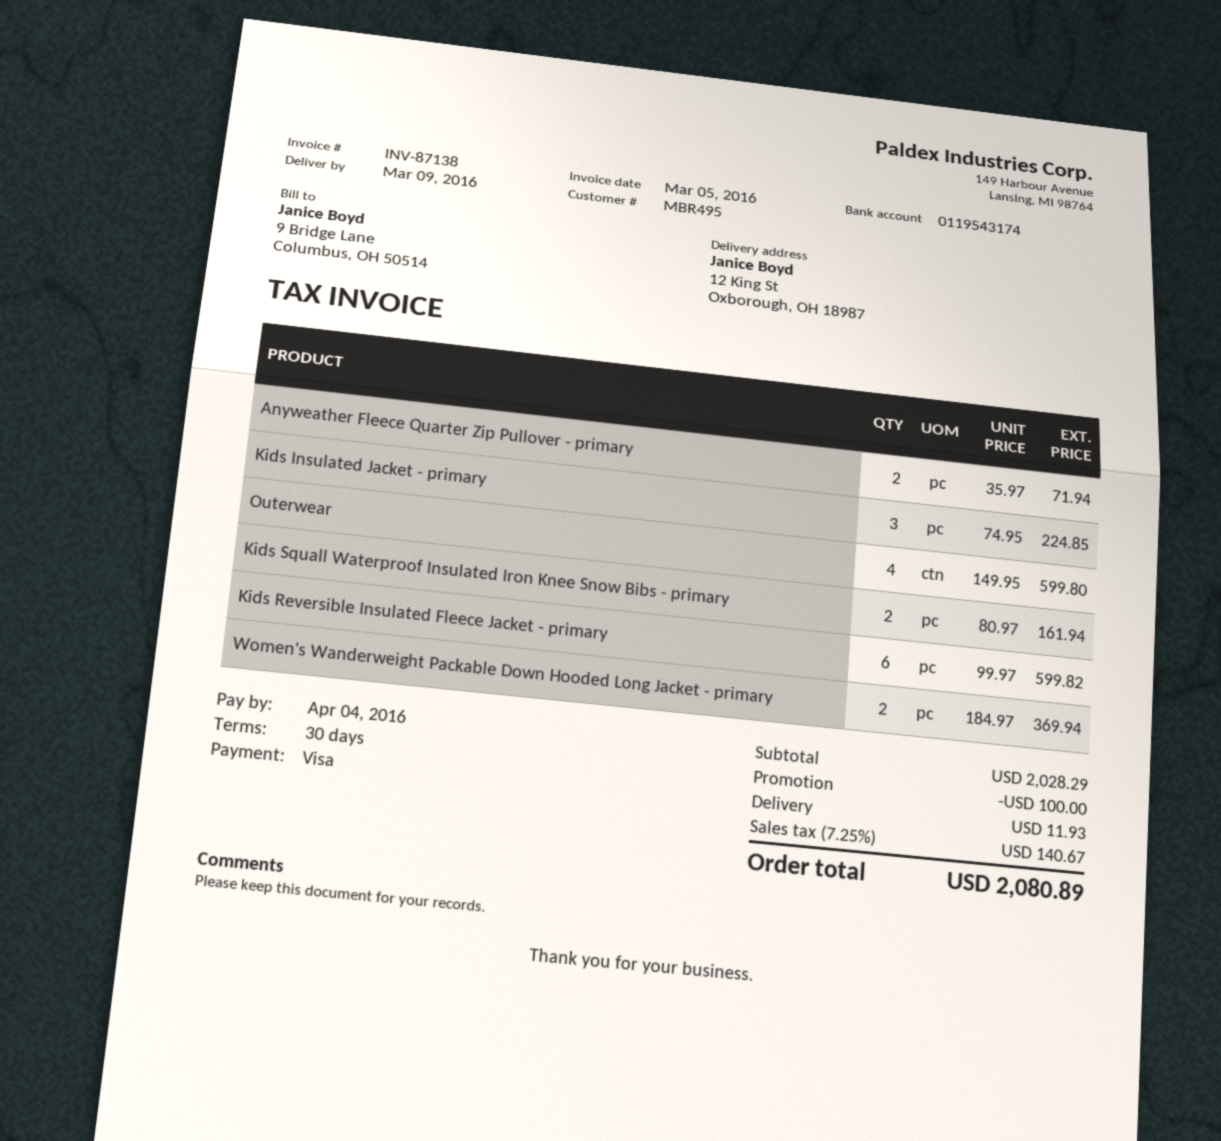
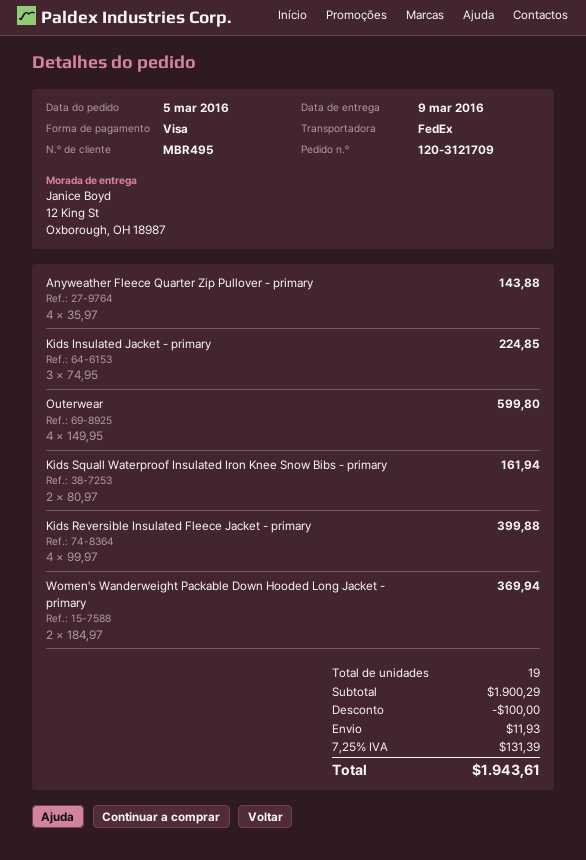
Anyweather Fleece Quarter Zip Pullover - primary: 2 x 35.97 = 71.94 -> 4 x 35.97 = 143.88
Kids Reversible Insulated Fleece Jacket - primary: 6 x 99.97 = 599.82 -> 4 x 99.97 = 399.88
subtotal: 2028.29 -> 1900.29
tax: 7.25% = 140.67 -> 7.25% = 131.39
total: 2080.89 -> 1943.61

